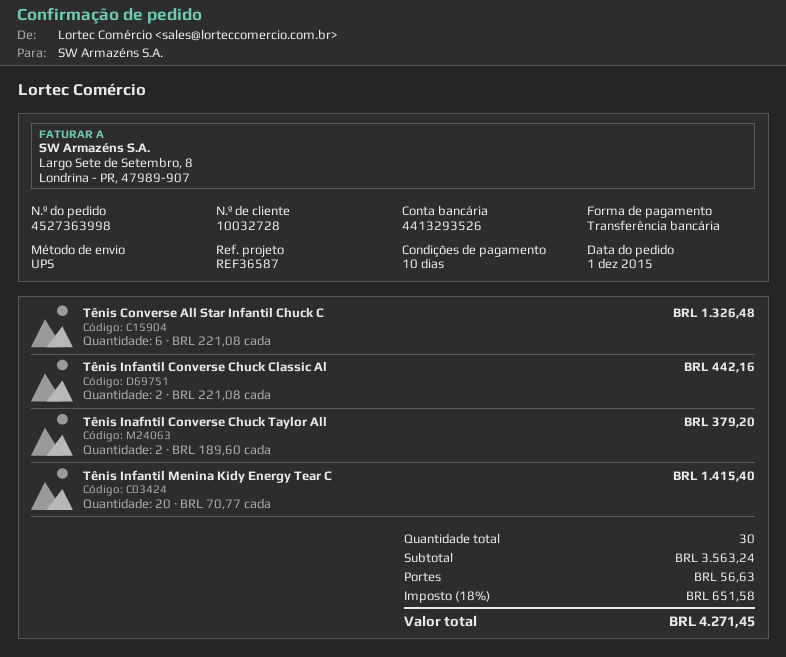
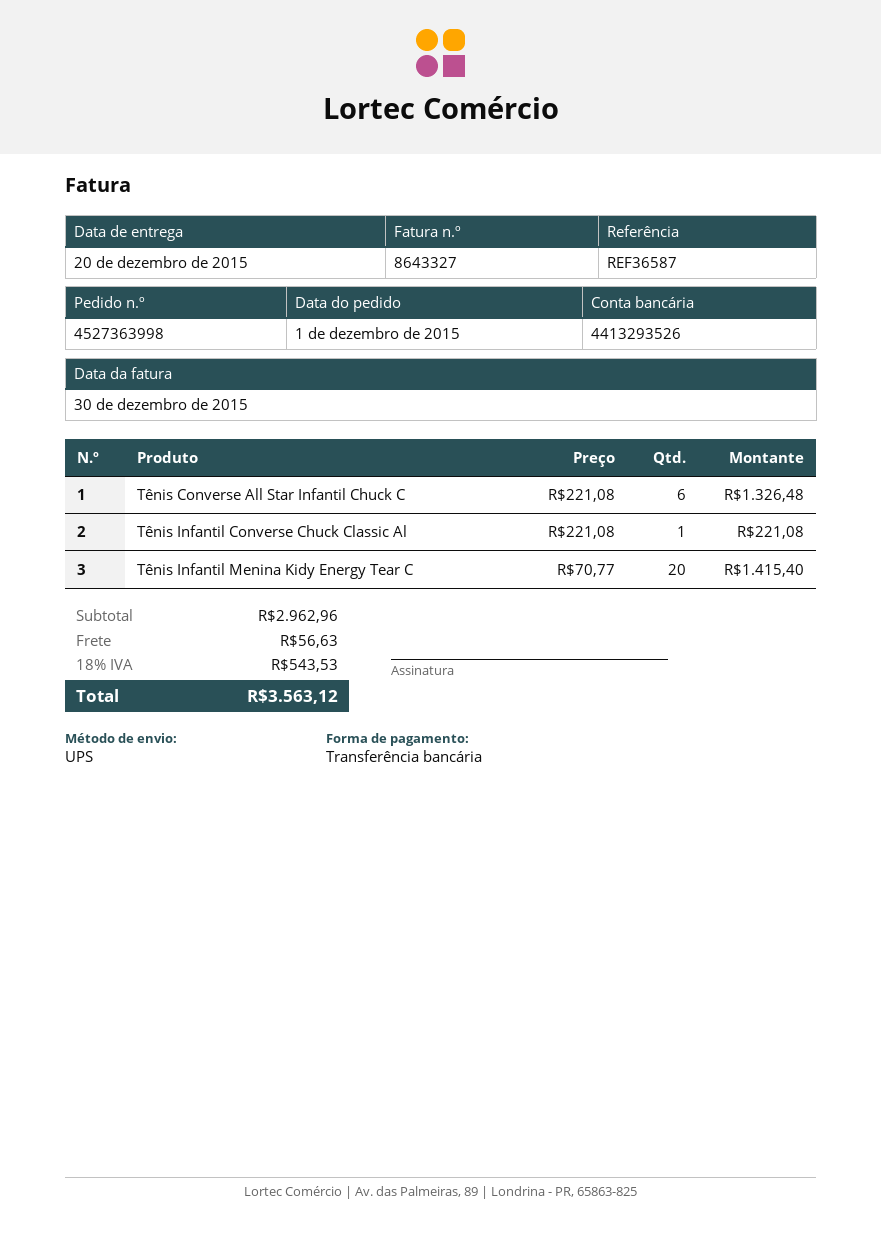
Tênis Infantil Converse Chuck Classic Al: 2 x 221.08 = 442.16 -> 1 x 221.08 = 221.08
Tênis Inafntil Converse Chuck Taylor All: 2 x 189.60 = 379.20 -> none
subtotal: 3563.24 -> 2962.96
tax: 18% = 651.58 -> 18% = 543.53
total: 4271.45 -> 3563.12

